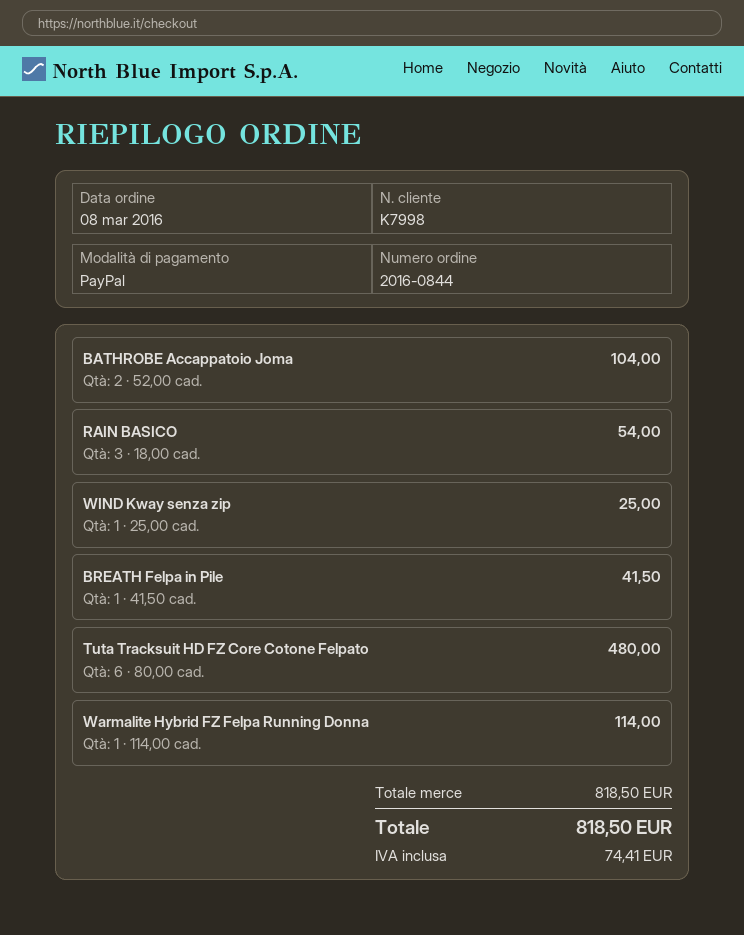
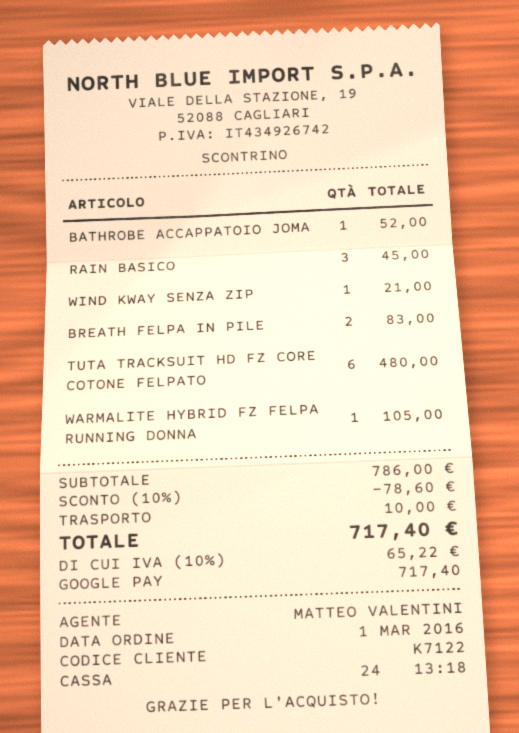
order date: 2016-03-08 -> 2016-03-01
customer number: K7998 -> K7122
payment method: PayPal -> Google Pay
BATHROBE Accappatoio Joma: 2 for 104.00 -> 1 for 52.00
RAIN BASICO: 3 for 54.00 -> 3 for 45.00
WIND Kway senza zip: 1 for 25.00 -> 1 for 21.00
BREATH Felpa in Pile: 1 for 41.50 -> 2 for 83.00
Warmalite Hybrid FZ Felpa Running Donna: 1 for 114.00 -> 1 for 105.00
subtotal: 818.50 -> 786.00
discount: none -> 10% = 78.60
shipping: none -> 10.00
tax: 74.41 -> 65.22
total: 818.50 -> 717.40

